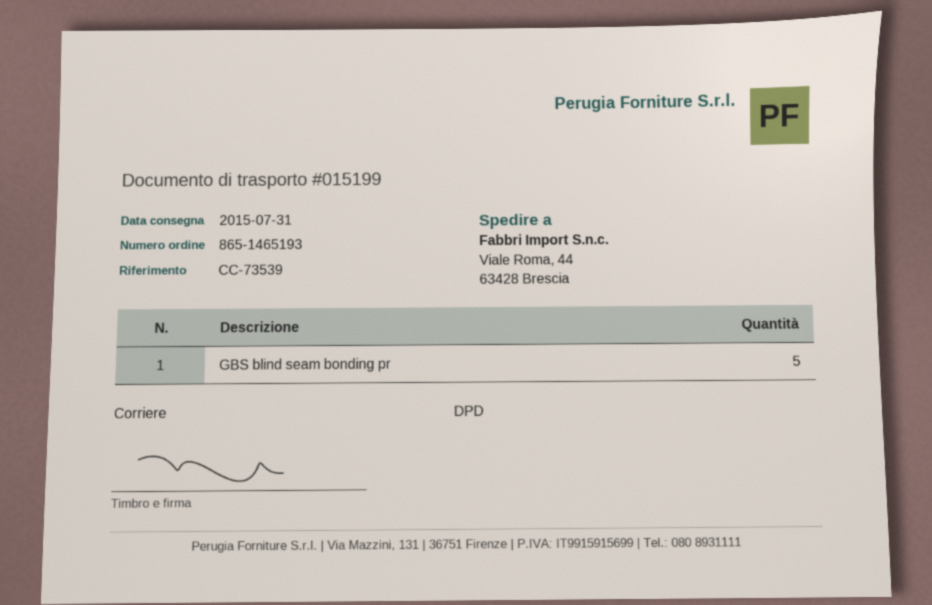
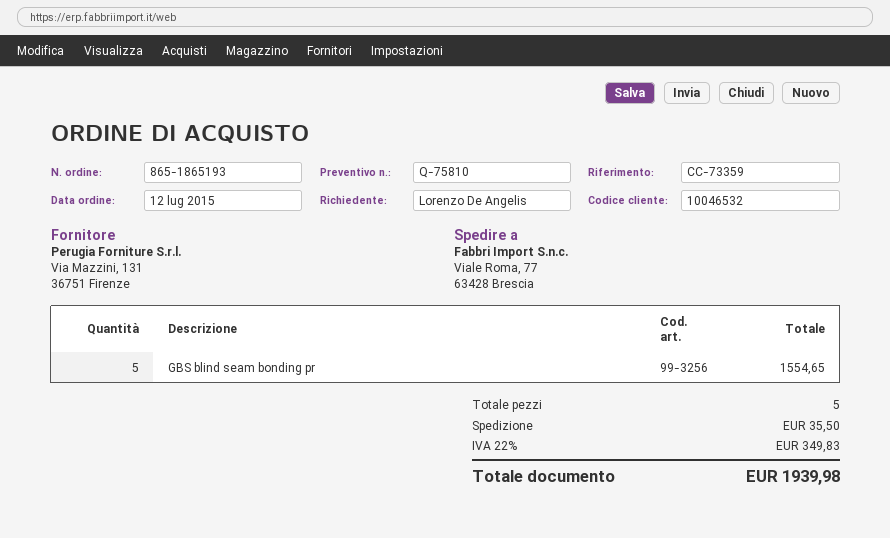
order number: 865-1465193 -> 865-1865193
reference: CC-73539 -> CC-73359
ship to: Viale Roma, 44, 63428 Brescia -> Viale Roma, 77, 63428 Brescia

